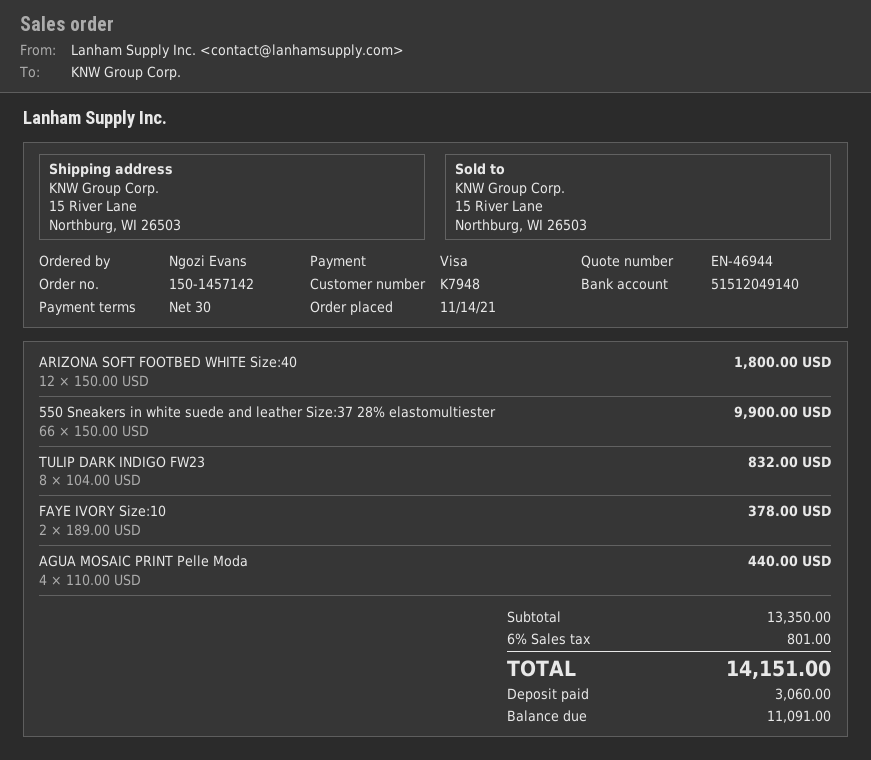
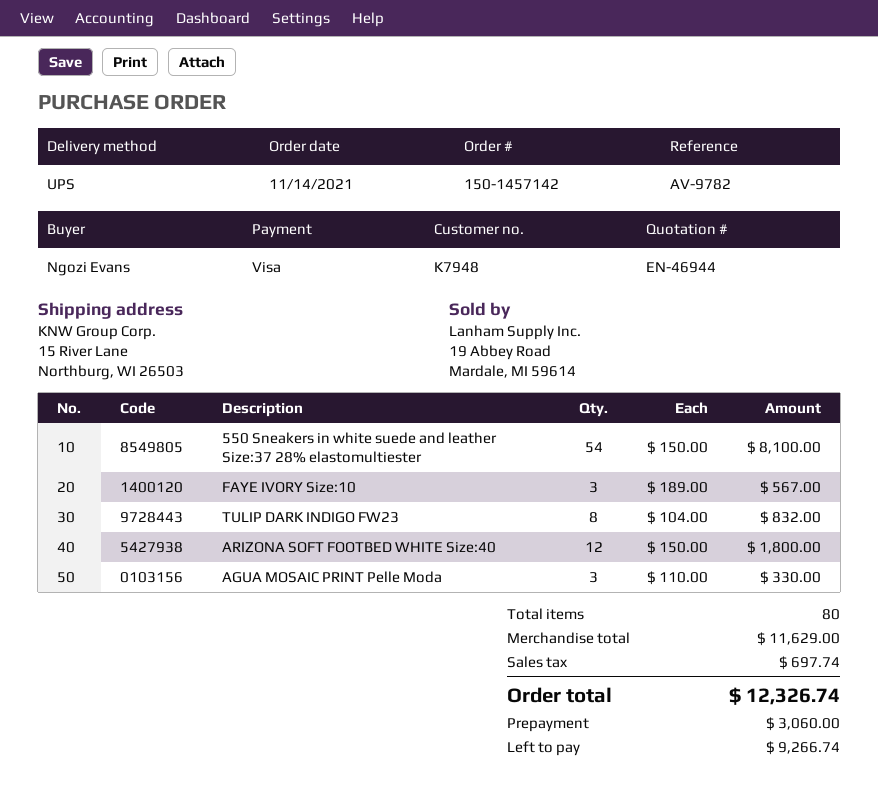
550 Sneakers in white suede and leather Size:37 28% elastomultiester: 66 x 150.00 = 9900.00 -> 54 x 150.00 = 8100.00
FAYE IVORY Size:10: 2 x 189.00 = 378.00 -> 3 x 189.00 = 567.00
AGUA MOSAIC PRINT Pelle Moda: 4 x 110.00 = 440.00 -> 3 x 110.00 = 330.00
subtotal: 13350.00 -> 11629.00
tax: 801.00 -> 697.74
total: 14151.00 -> 12326.74
balance: 11091.00 -> 9266.74

